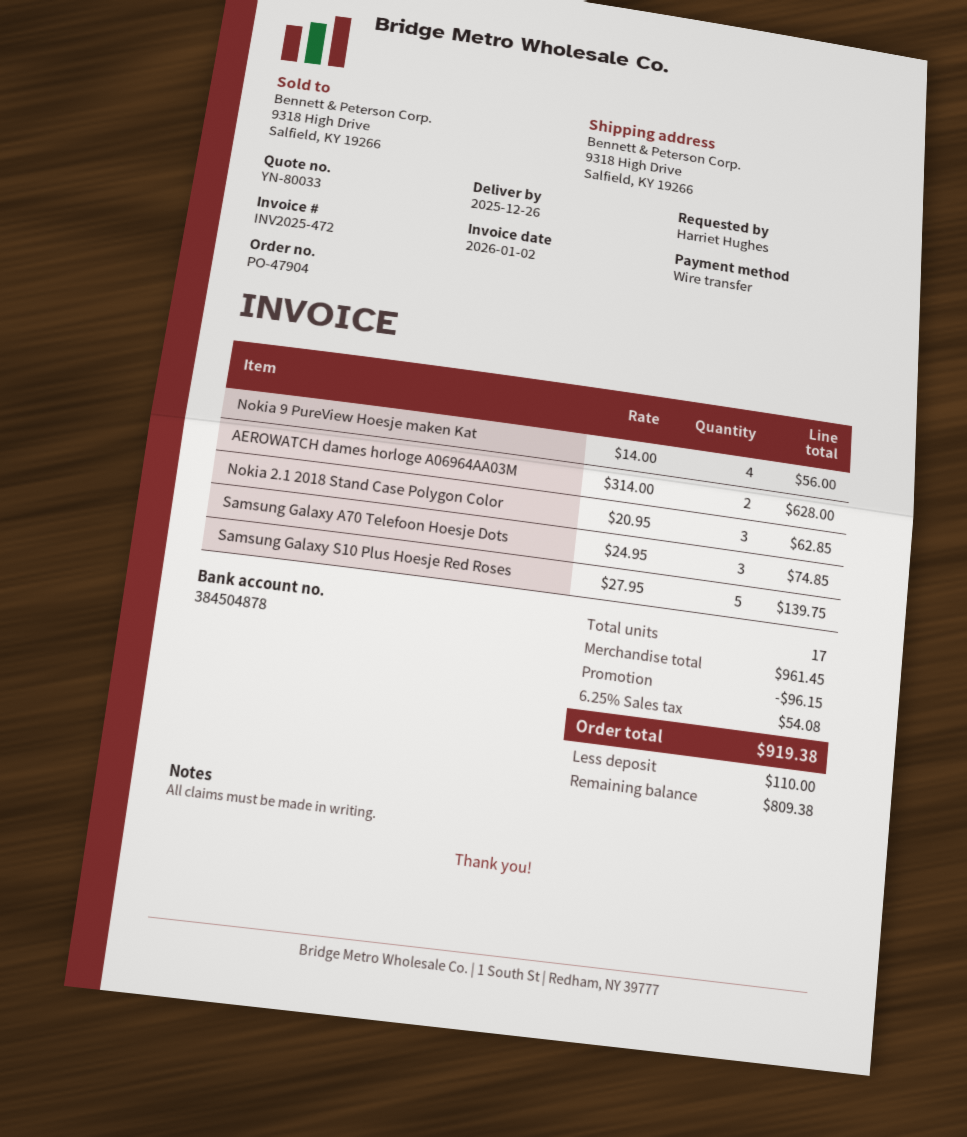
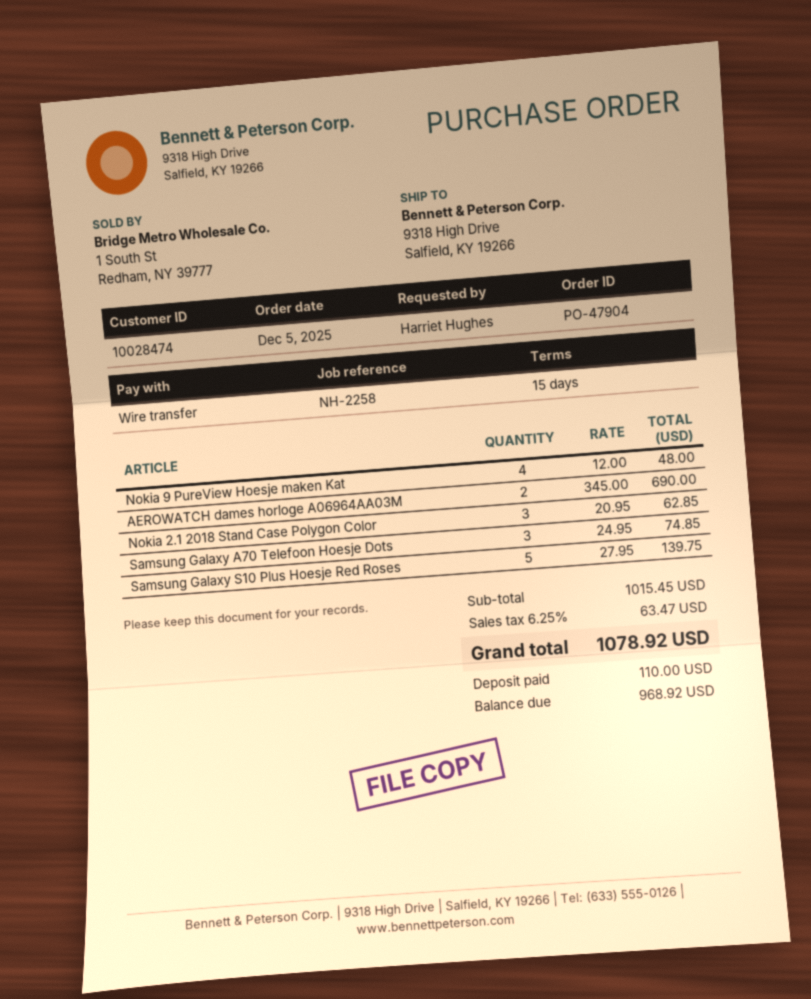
Nokia 9 PureView Hoesje maken Kat: 4 x 14.00 = 56.00 -> 4 x 12.00 = 48.00
AEROWATCH dames horloge A06964AA03M: 2 x 314.00 = 628.00 -> 2 x 345.00 = 690.00
subtotal: 961.45 -> 1015.45
discount: 96.15 -> none
tax: 6.25% = 54.08 -> 6.25% = 63.47
total: 919.38 -> 1078.92
balance: 809.38 -> 968.92

